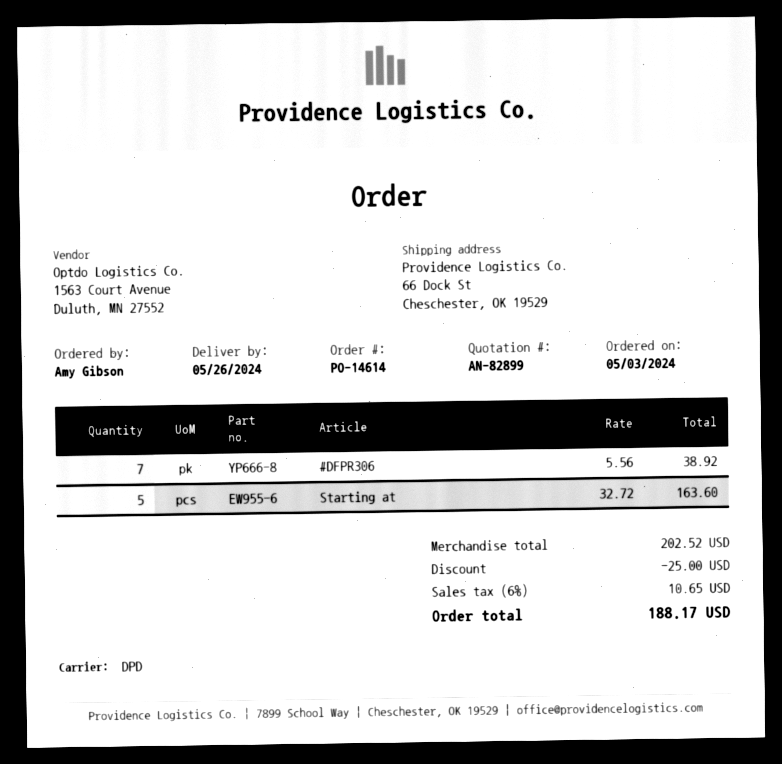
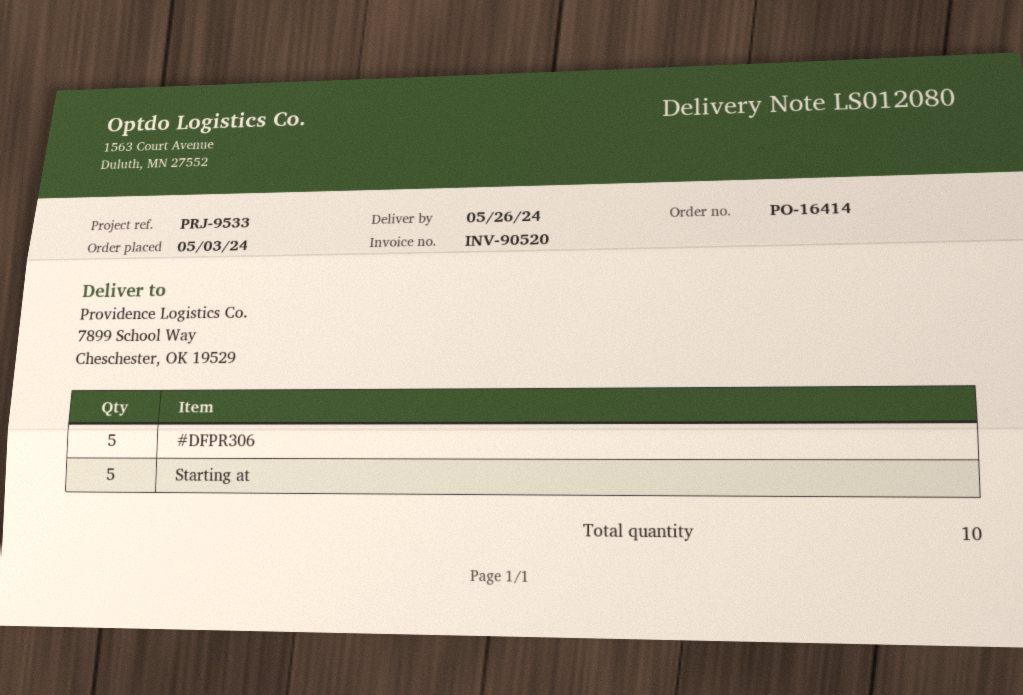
order number: PO-14614 -> PO-16414
ship to: 66 Dock St, Cheschester, OK 19529 -> 7899 School Way, Cheschester, OK 19529
#DFPR306: 7 -> 5

